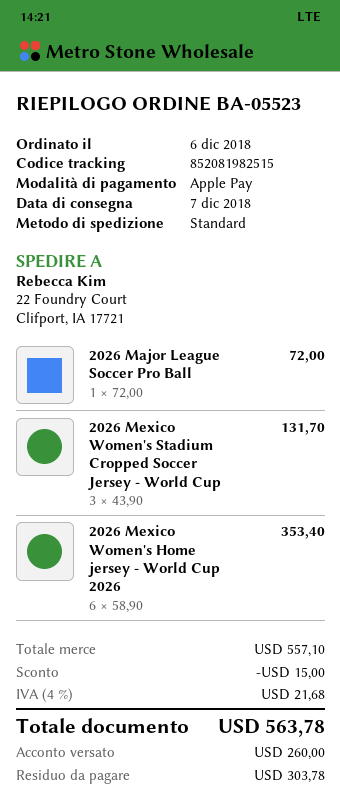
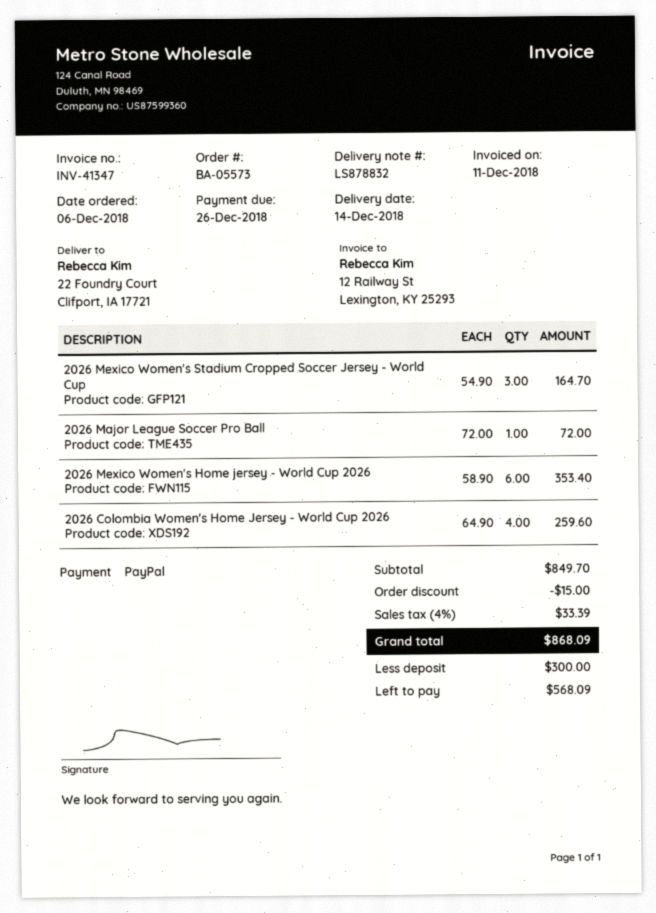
order number: BA-05523 -> BA-05573
delivery date: 2018-12-07 -> 2018-12-14
payment method: Apple Pay -> PayPal
2026 Mexico Women's Stadium Cropped Soccer Jersey - World Cup: 3 x 43.90 = 131.70 -> 3 x 54.90 = 164.70
2026 Colombia Women's Home Jersey - World Cup 2026: none -> 4 x 64.90 = 259.60
subtotal: 557.10 -> 849.70
tax: 4% = 21.68 -> 4% = 33.39
total: 563.78 -> 868.09
deposit: 260.00 -> 300.00
balance: 303.78 -> 568.09

